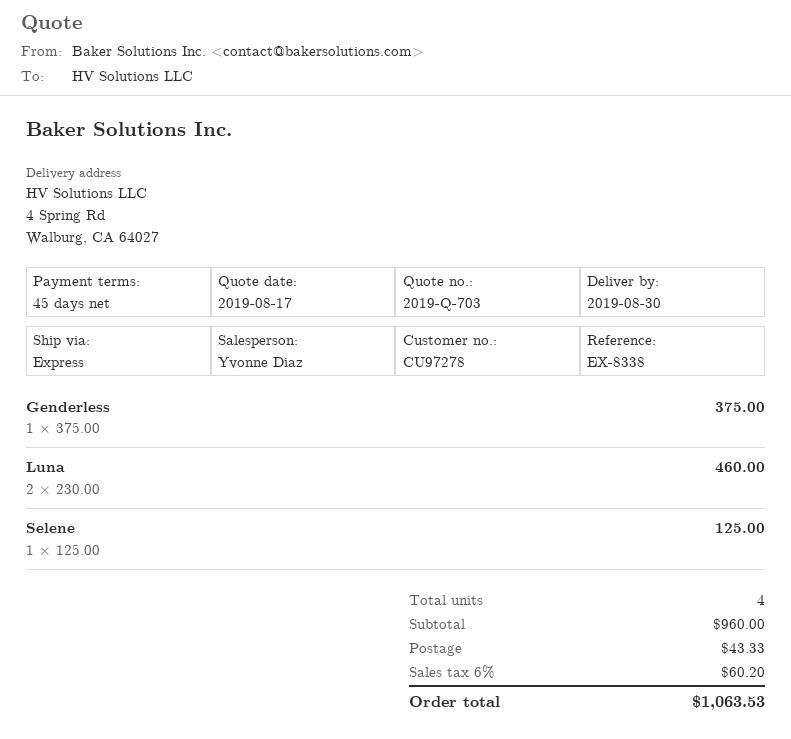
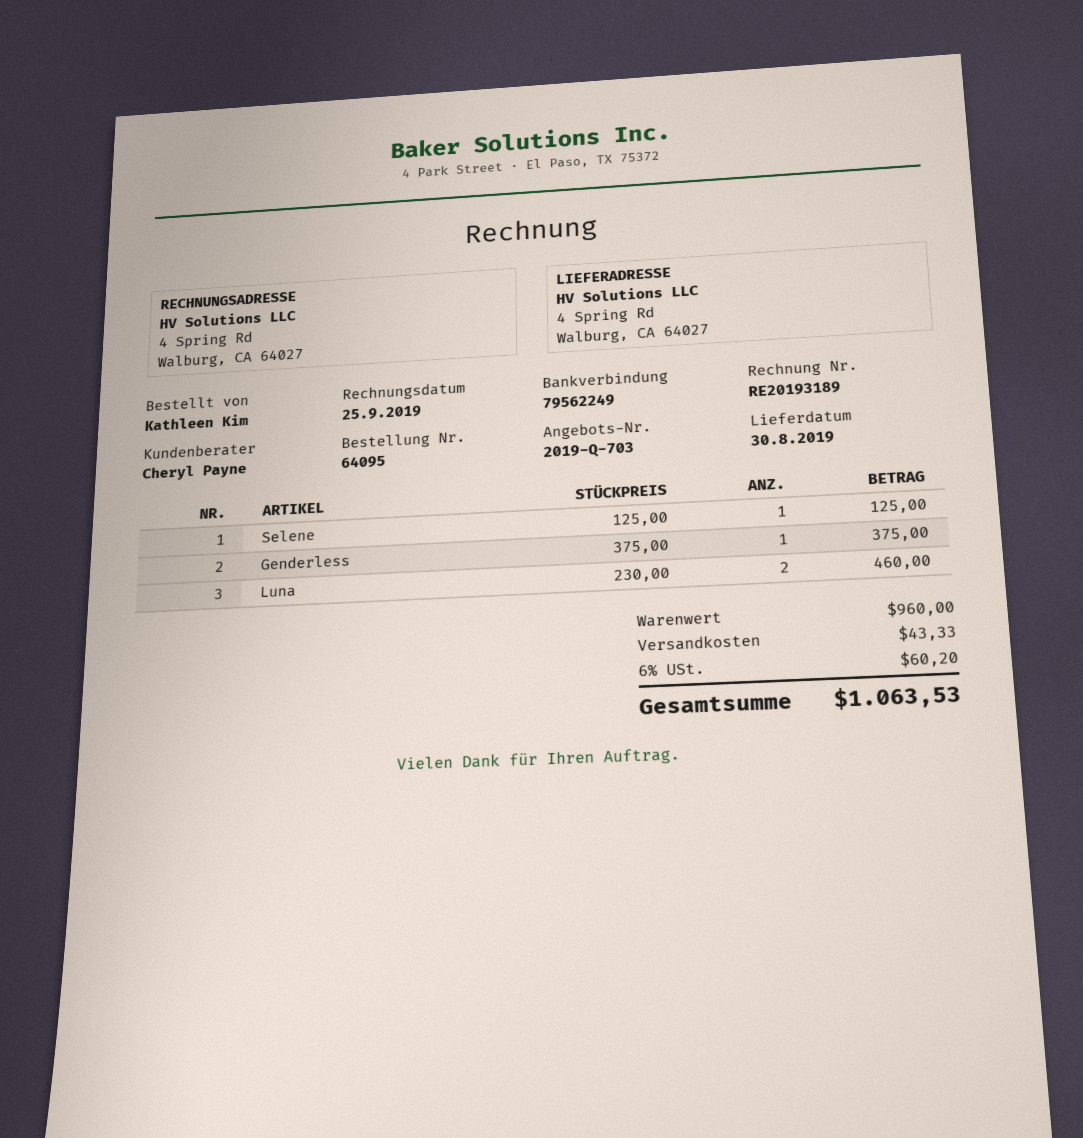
sales rep: Yvonne Diaz -> Cheryl Payne

